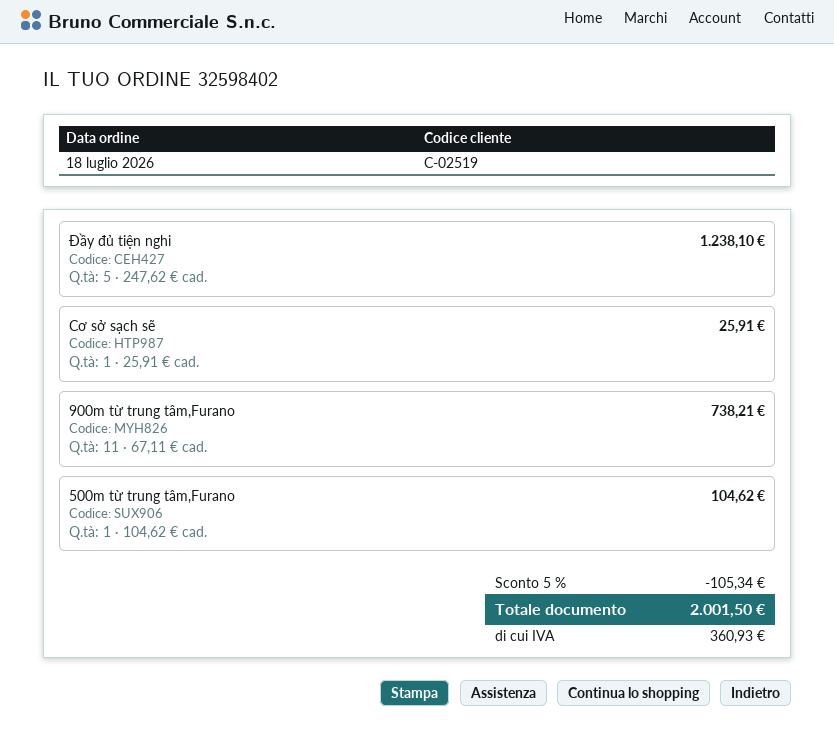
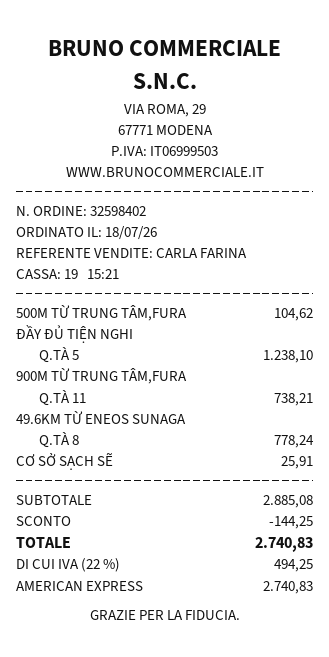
49.6KM TỪ ENEOS SUNAGA: none -> 8 for 778.24
discount: 105.34 -> 144.25
tax: 360.93 -> 494.25
total: 2001.50 -> 2740.83

